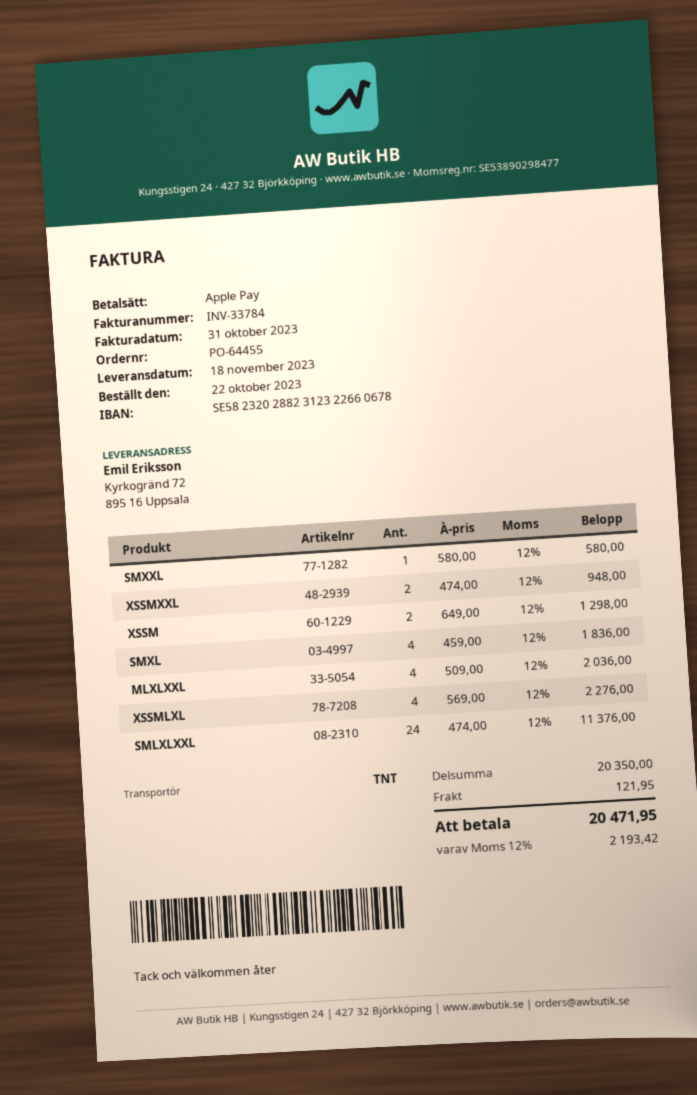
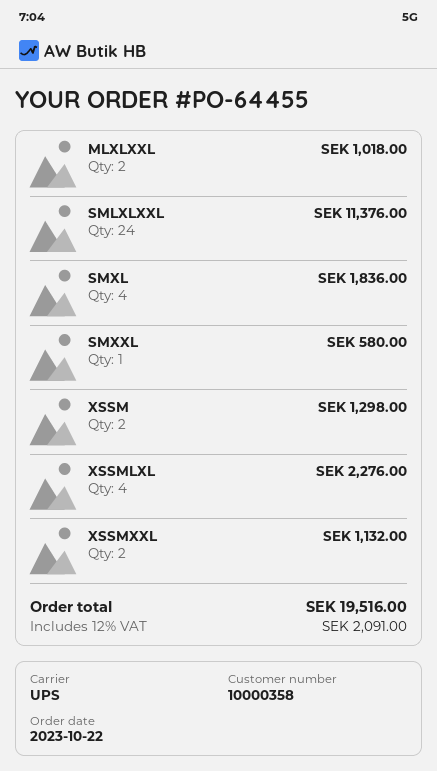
shipping method: TNT -> UPS
XSSMXXL: 2 for 948.00 -> 2 for 1132.00
MLXLXXL: 4 for 2036.00 -> 2 for 1018.00
shipping: 121.95 -> none
tax: 12% = 2193.42 -> 12% = 2091.00
total: 20471.95 -> 19516.00

